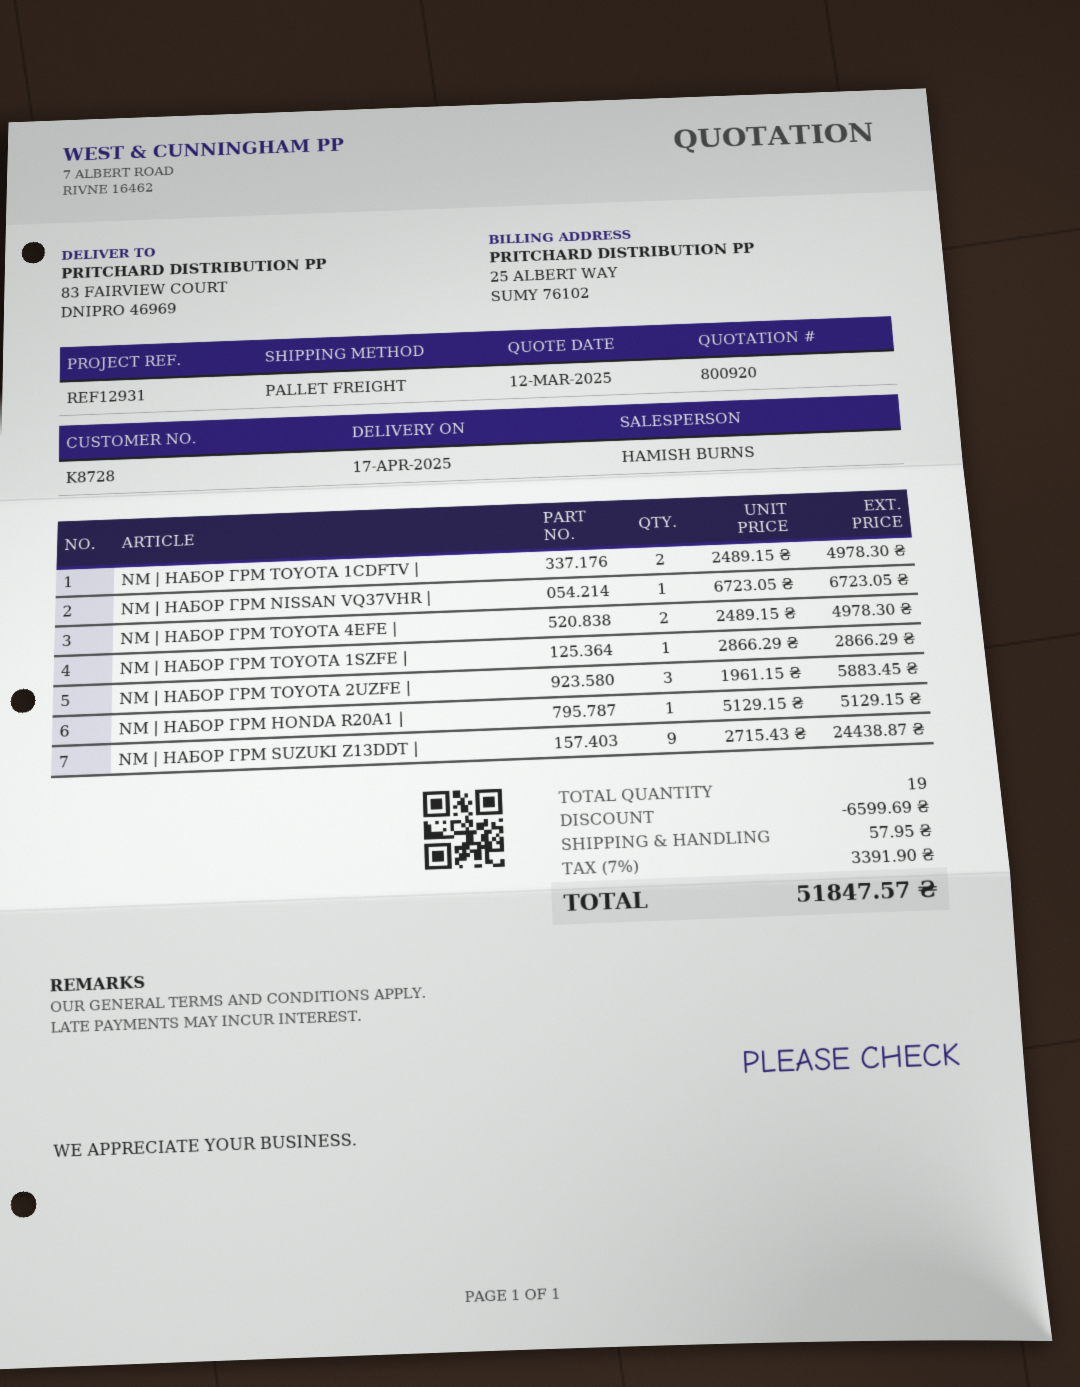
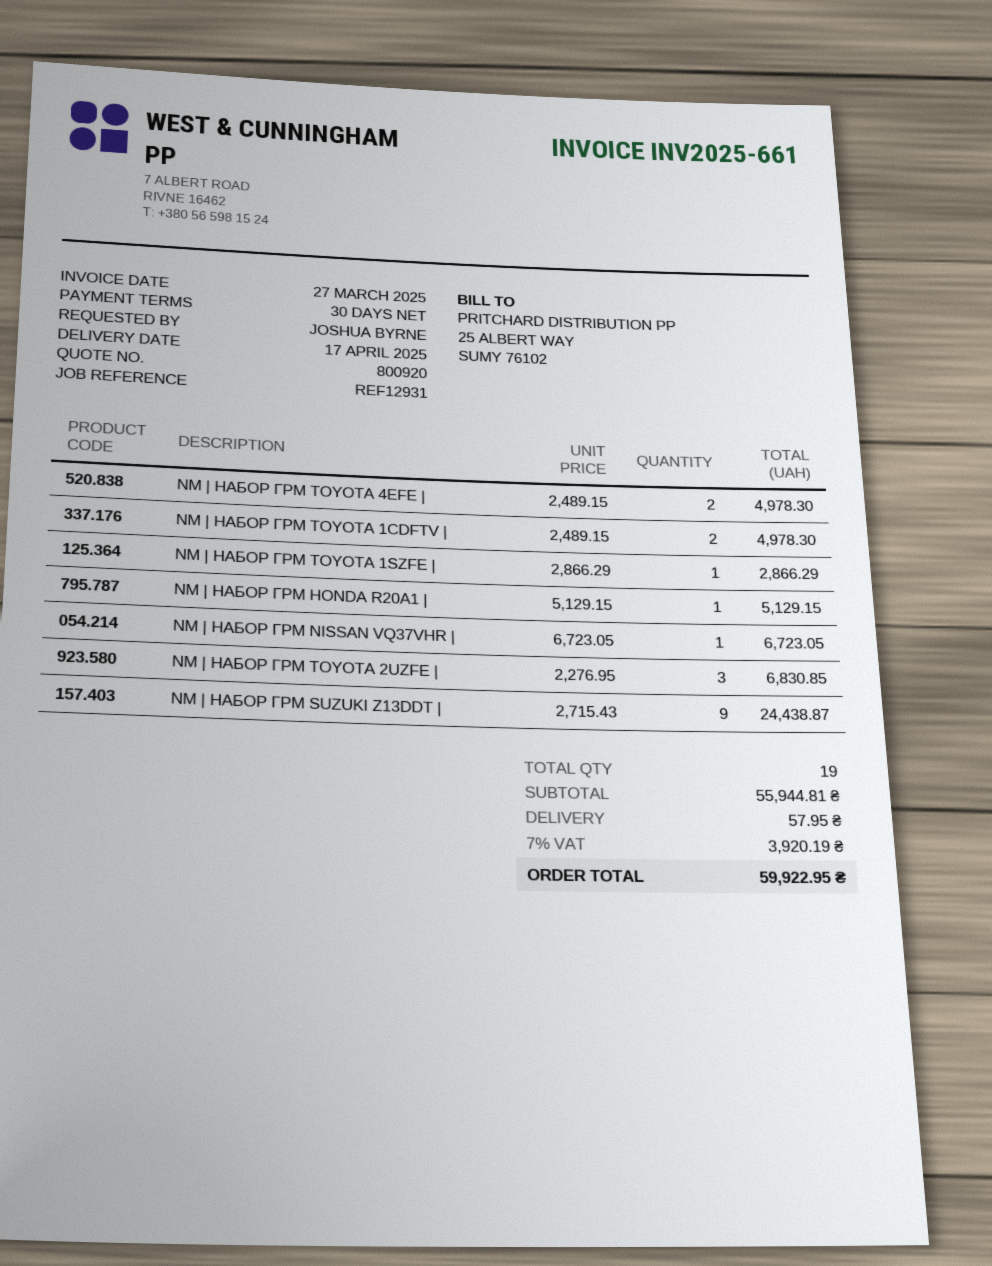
NM | НАБОР ГРМ TOYOTA 2UZFE |: 3 x 1961.15 = 5883.45 -> 3 x 2276.95 = 6830.85
discount: 6599.69 -> none
tax: 7% = 3391.90 -> 7% = 3920.19
total: 51847.57 -> 59922.95

